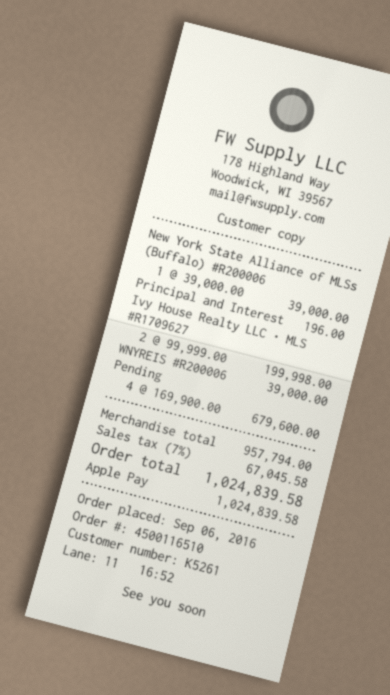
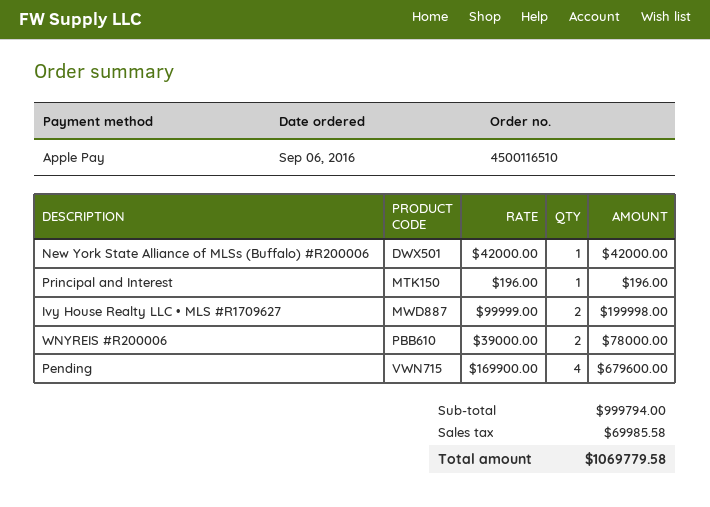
New York State Alliance of MLSs (Buffalo) #R200006: 1 x 39000.00 = 39000.00 -> 1 x 42000.00 = 42000.00
WNYREIS #R200006: 1 x 39000.00 = 39000.00 -> 2 x 39000.00 = 78000.00
subtotal: 957794.00 -> 999794.00
tax: 67045.58 -> 69985.58
total: 1024839.58 -> 1069779.58

